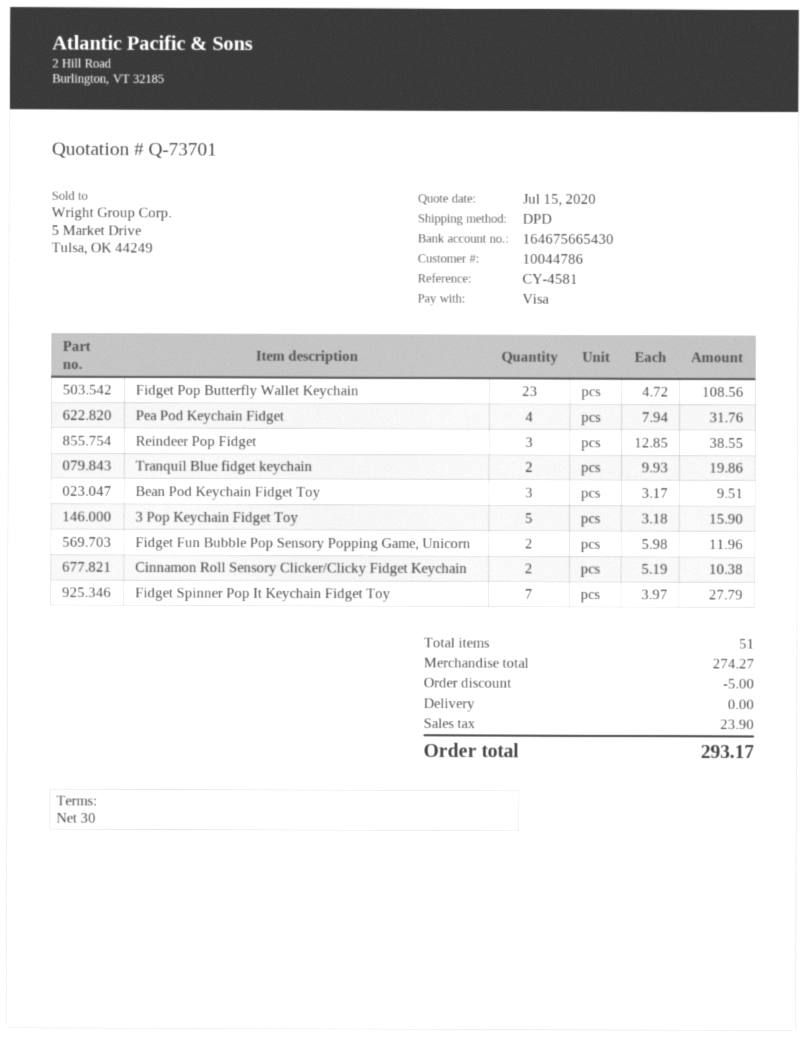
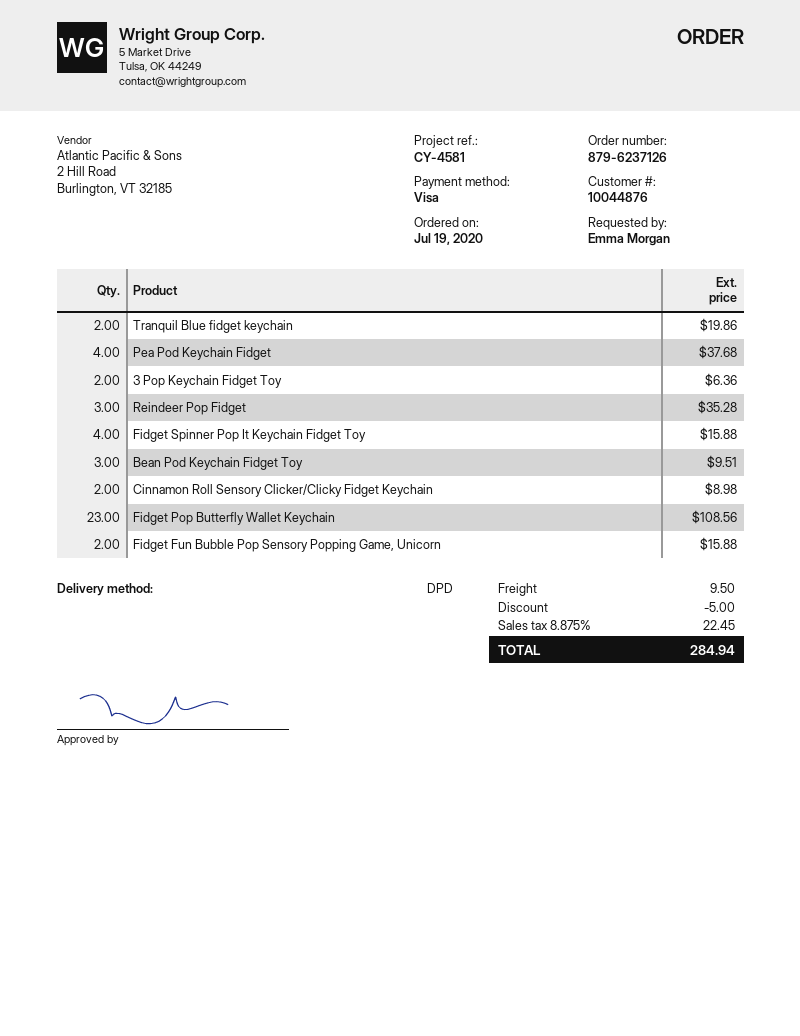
customer number: 10044786 -> 10044876
Pea Pod Keychain Fidget: 4 for 31.76 -> 4 for 37.68
Reindeer Pop Fidget: 3 for 38.55 -> 3 for 35.28
3 Pop Keychain Fidget Toy: 5 for 15.90 -> 2 for 6.36
Fidget Fun Bubble Pop Sensory Popping Game, Unicorn: 2 for 11.96 -> 2 for 15.88
Cinnamon Roll Sensory Clicker/Clicky Fidget Keychain: 2 for 10.38 -> 2 for 8.98
Fidget Spinner Pop It Keychain Fidget Toy: 7 for 27.79 -> 4 for 15.88
shipping: 0.00 -> 9.50
tax: 23.90 -> 22.45
total: 293.17 -> 284.94

